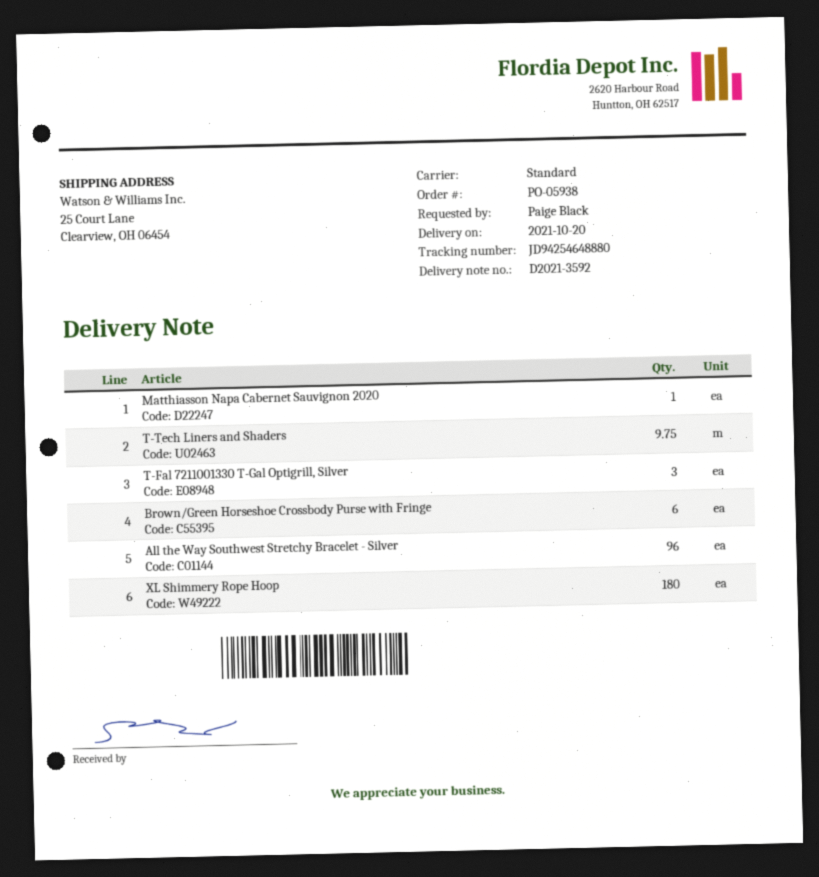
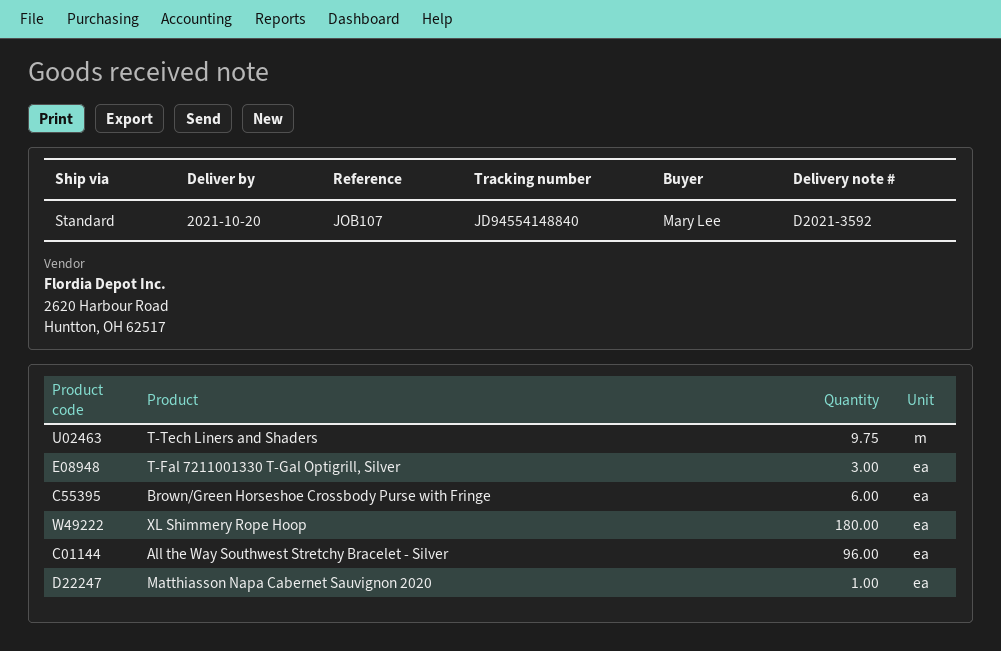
ordered by: Paige Black -> Mary Lee
tracking number: JD94254648880 -> JD94554148840

